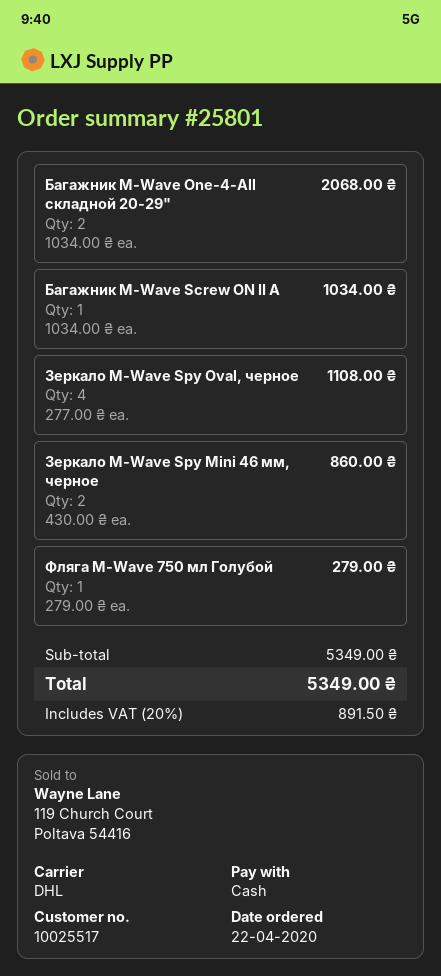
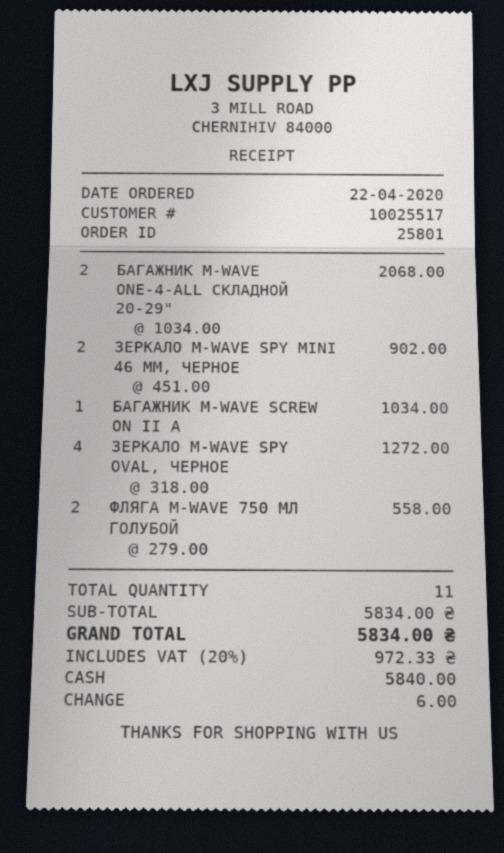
Зеркало M-Wave Spy Oval, черное: 4 x 277.00 = 1108.00 -> 4 x 318.00 = 1272.00
Зеркало M-Wave Spy Mini 46 мм, черное: 2 x 430.00 = 860.00 -> 2 x 451.00 = 902.00
Фляга M-Wave 750 мл Голубой: 1 x 279.00 = 279.00 -> 2 x 279.00 = 558.00
subtotal: 5349.00 -> 5834.00
tax: 20% = 891.50 -> 20% = 972.33
total: 5349.00 -> 5834.00

